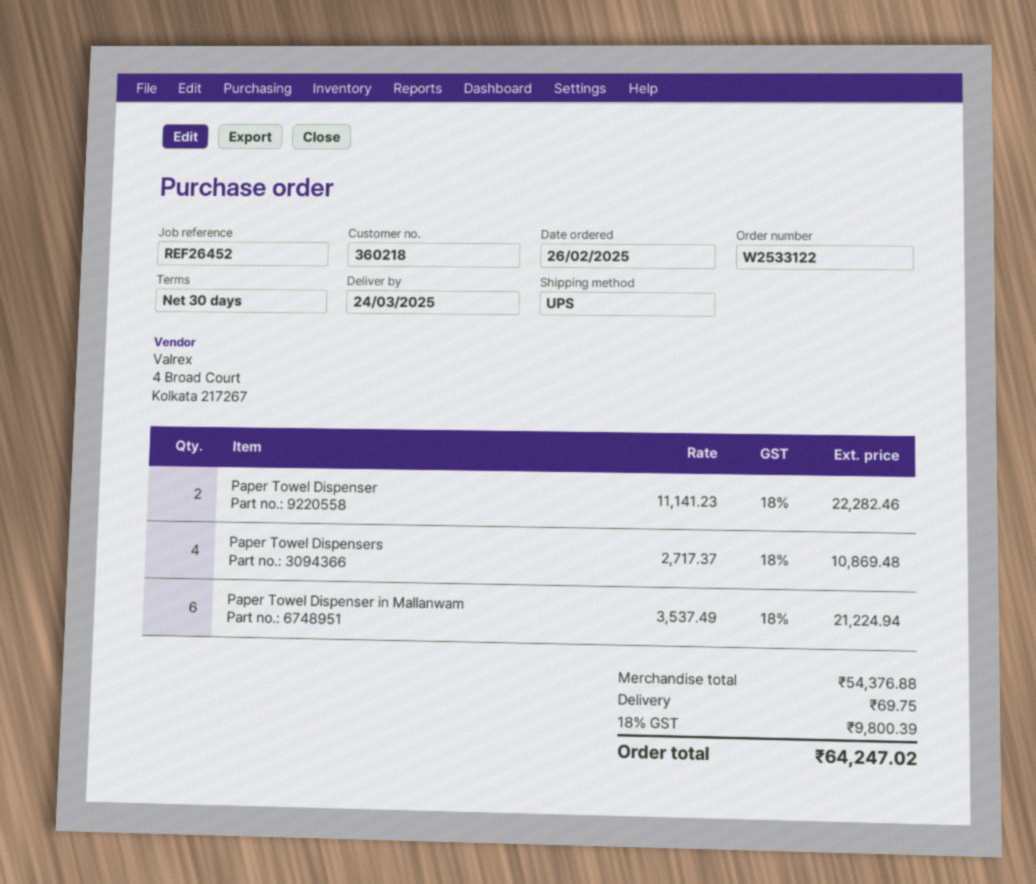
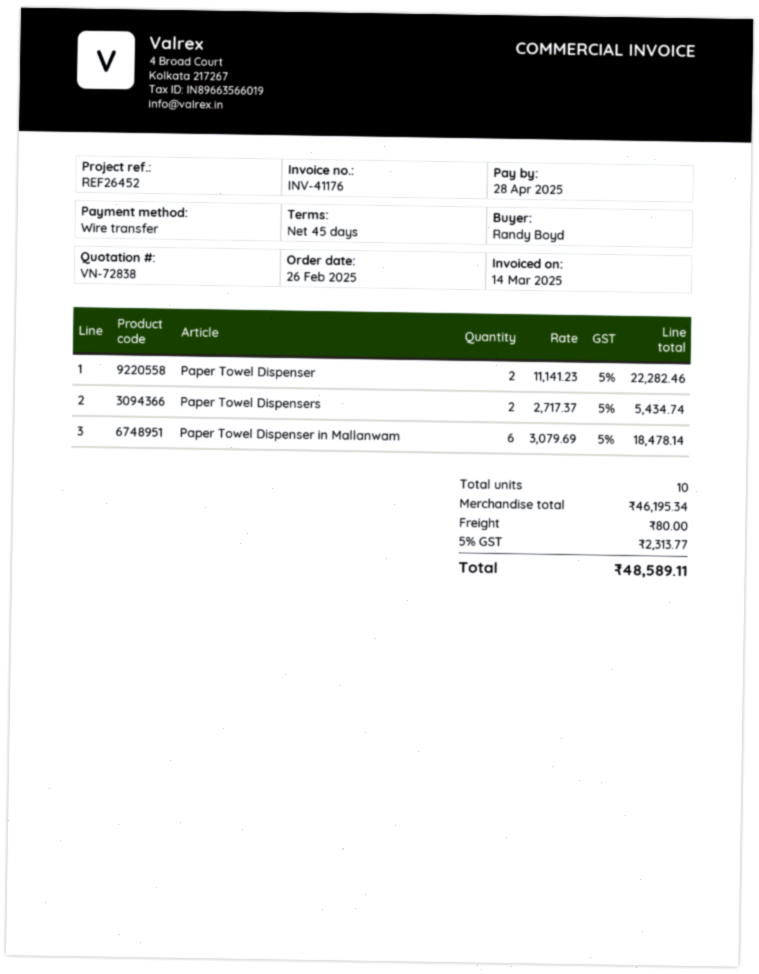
payment terms: 30 days -> 45 days
Paper Towel Dispensers: 4 x 2717.37 = 10869.48 -> 2 x 2717.37 = 5434.74
Paper Towel Dispenser in Mallanwam: 6 x 3537.49 = 21224.94 -> 6 x 3079.69 = 18478.14
subtotal: 54376.88 -> 46195.34
shipping: 69.75 -> 80.00
tax: 18% = 9800.39 -> 5% = 2313.77
total: 64247.02 -> 48589.11

